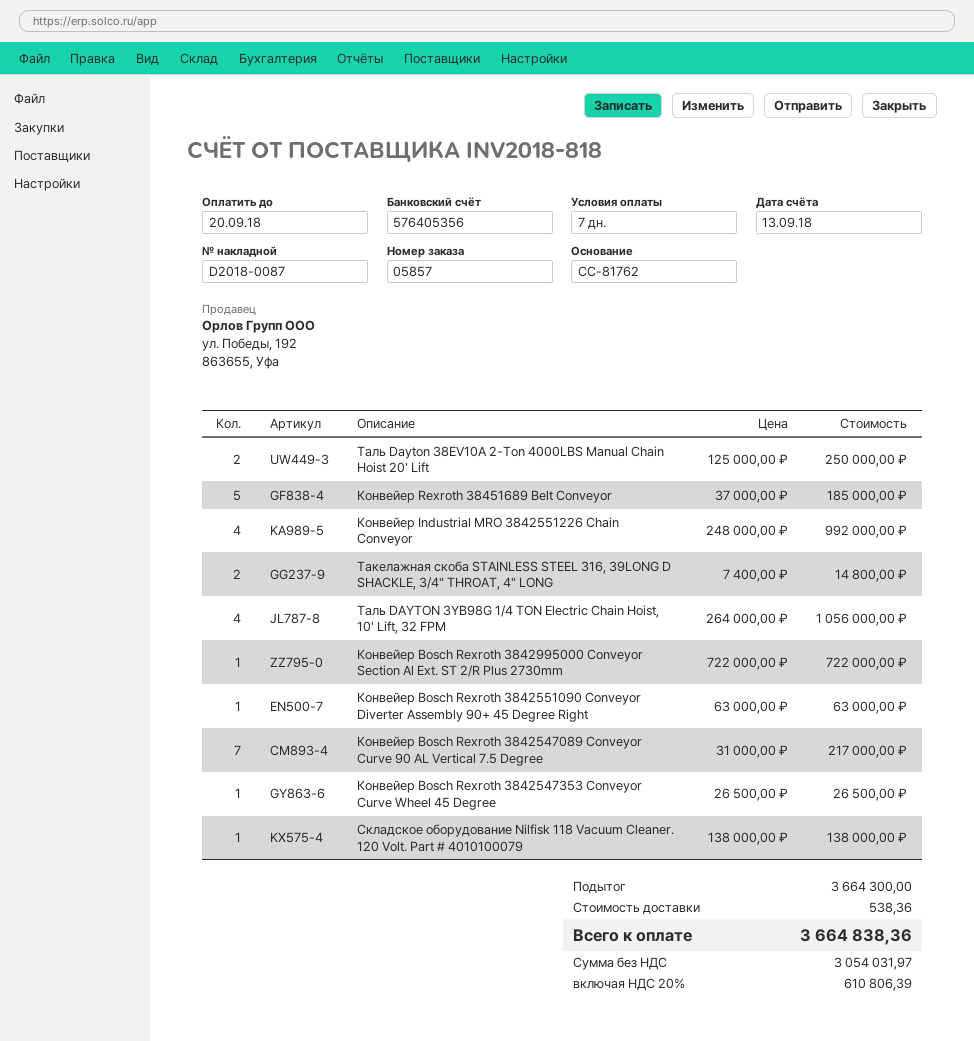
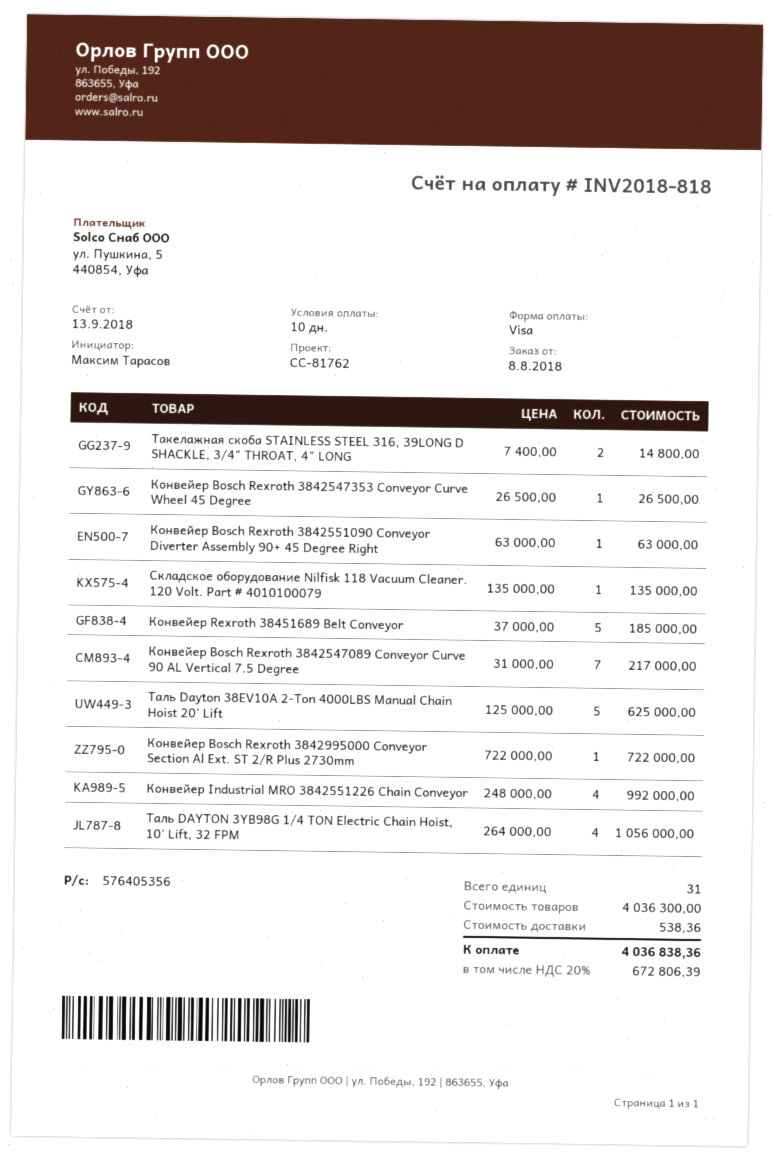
payment terms: 7 days -> 10 days
Таль Dayton 38EV10A 2-Ton 4000LBS Manual Chain Hoist 20' Lift: 2 x 125000.00 = 250000.00 -> 5 x 125000.00 = 625000.00
Складское оборудование Nilfisk 118 Vacuum Cleaner. 120 Volt. Part # 4010100079: 1 x 138000.00 = 138000.00 -> 1 x 135000.00 = 135000.00
subtotal: 3664300.00 -> 4036300.00
tax: 20% = 610806.39 -> 20% = 672806.39
total: 3664838.36 -> 4036838.36

